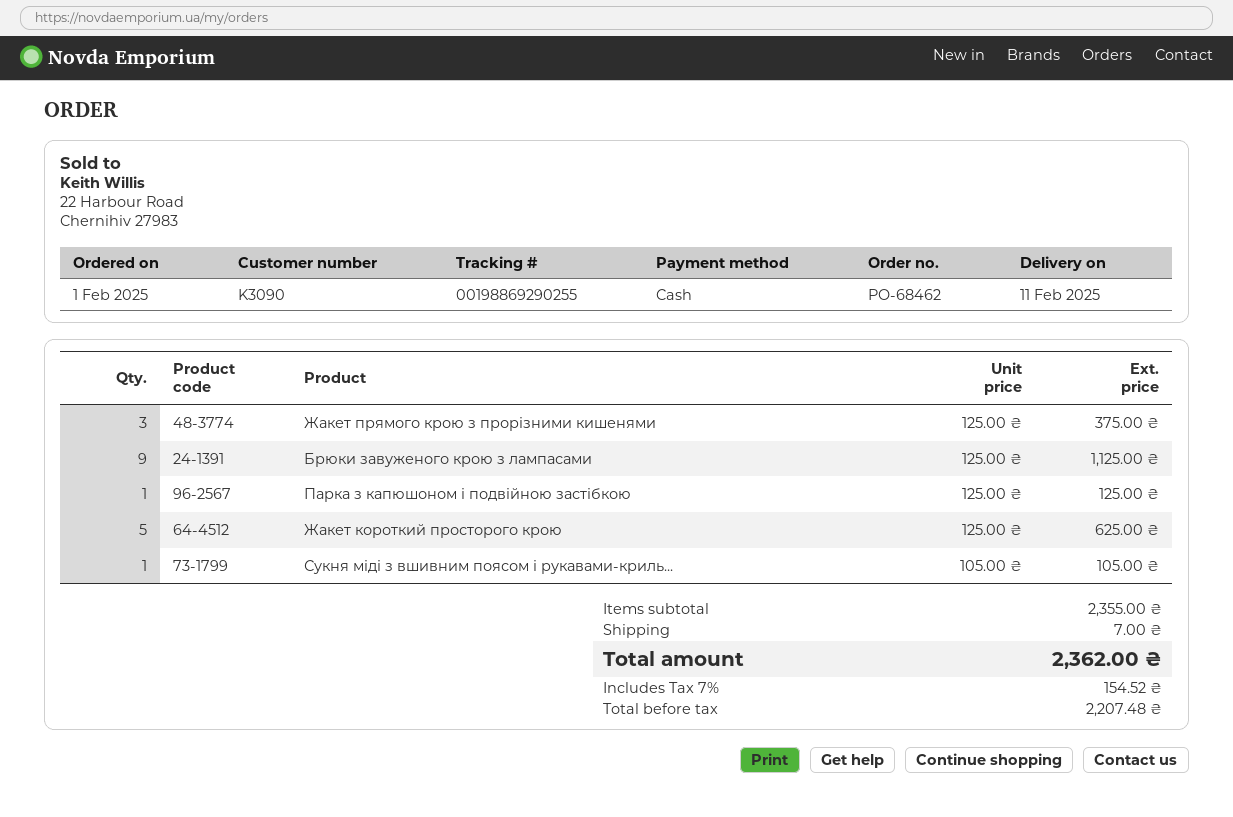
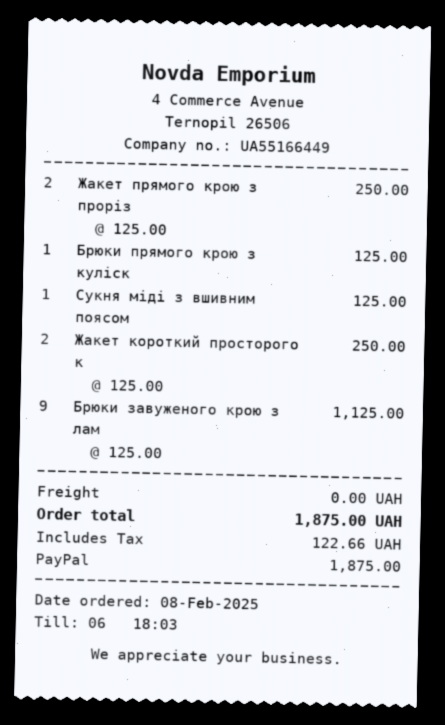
order date: 2025-02-01 -> 2025-02-08
payment method: cash -> PayPal
Жакет прямого крою з прорізними кишенями: 3 x 125.00 = 375.00 -> 2 x 125.00 = 250.00
Парка з капюшоном і подвійною застібкою: 1 x 125.00 = 125.00 -> none
Жакет короткий просторого крою: 5 x 125.00 = 625.00 -> 2 x 125.00 = 250.00
Сукня міді з вшивним поясом і рукавами-криль...: 1 x 105.00 = 105.00 -> 1 x 125.00 = 125.00
Брюки прямого крою з куліск: none -> 1 x 125.00 = 125.00
shipping: 7.00 -> 0.00
tax: 154.52 -> 122.66
total: 2362.00 -> 1875.00

